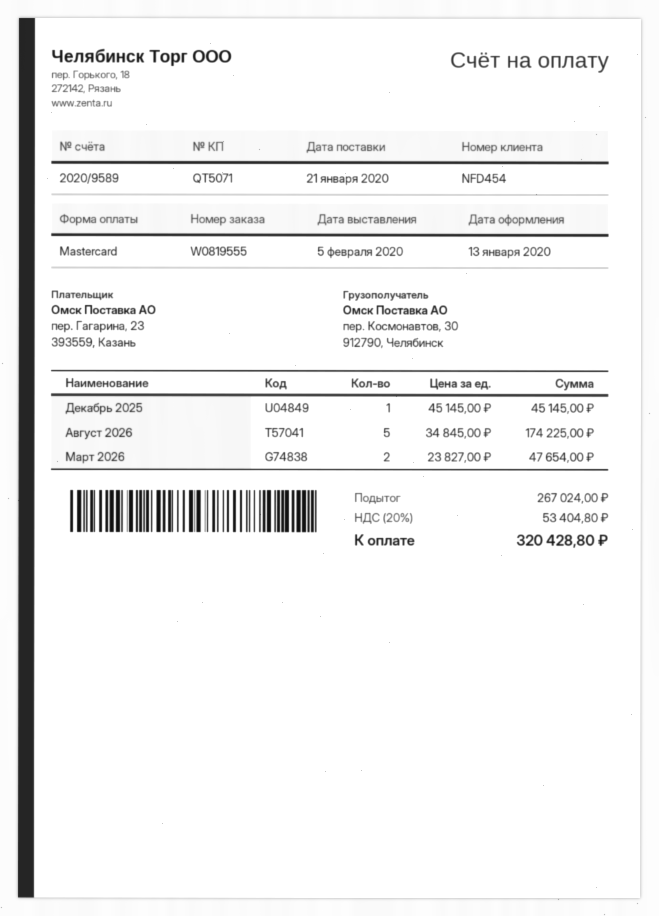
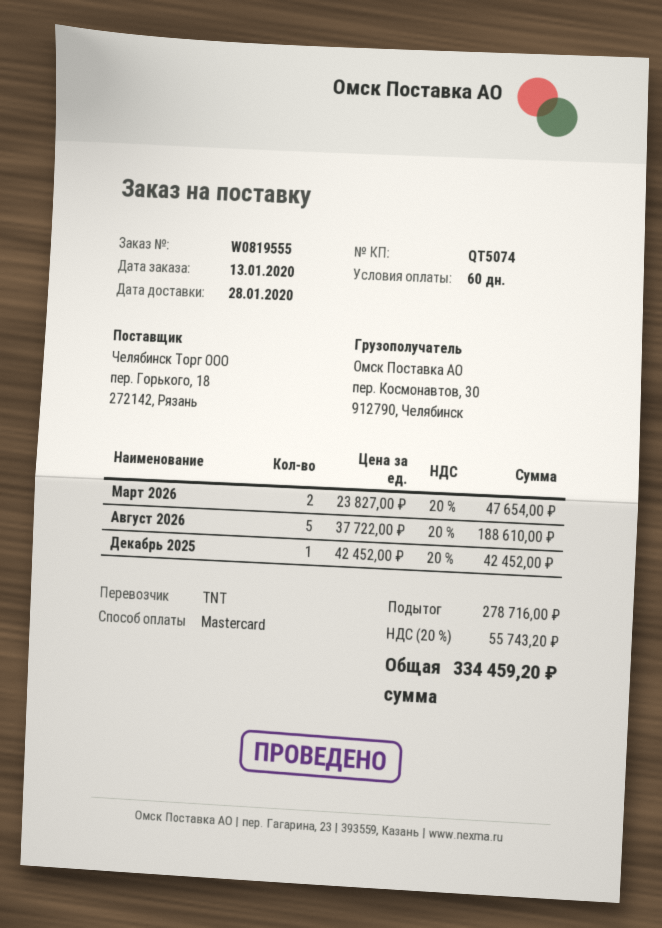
quote number: QT5071 -> QT5074
delivery date: 2020-01-21 -> 2020-01-28
Декабрь 2025: 1 x 45145.00 = 45145.00 -> 1 x 42452.00 = 42452.00
Август 2026: 5 x 34845.00 = 174225.00 -> 5 x 37722.00 = 188610.00
subtotal: 267024.00 -> 278716.00
tax: 20% = 53404.80 -> 20% = 55743.20
total: 320428.80 -> 334459.20

